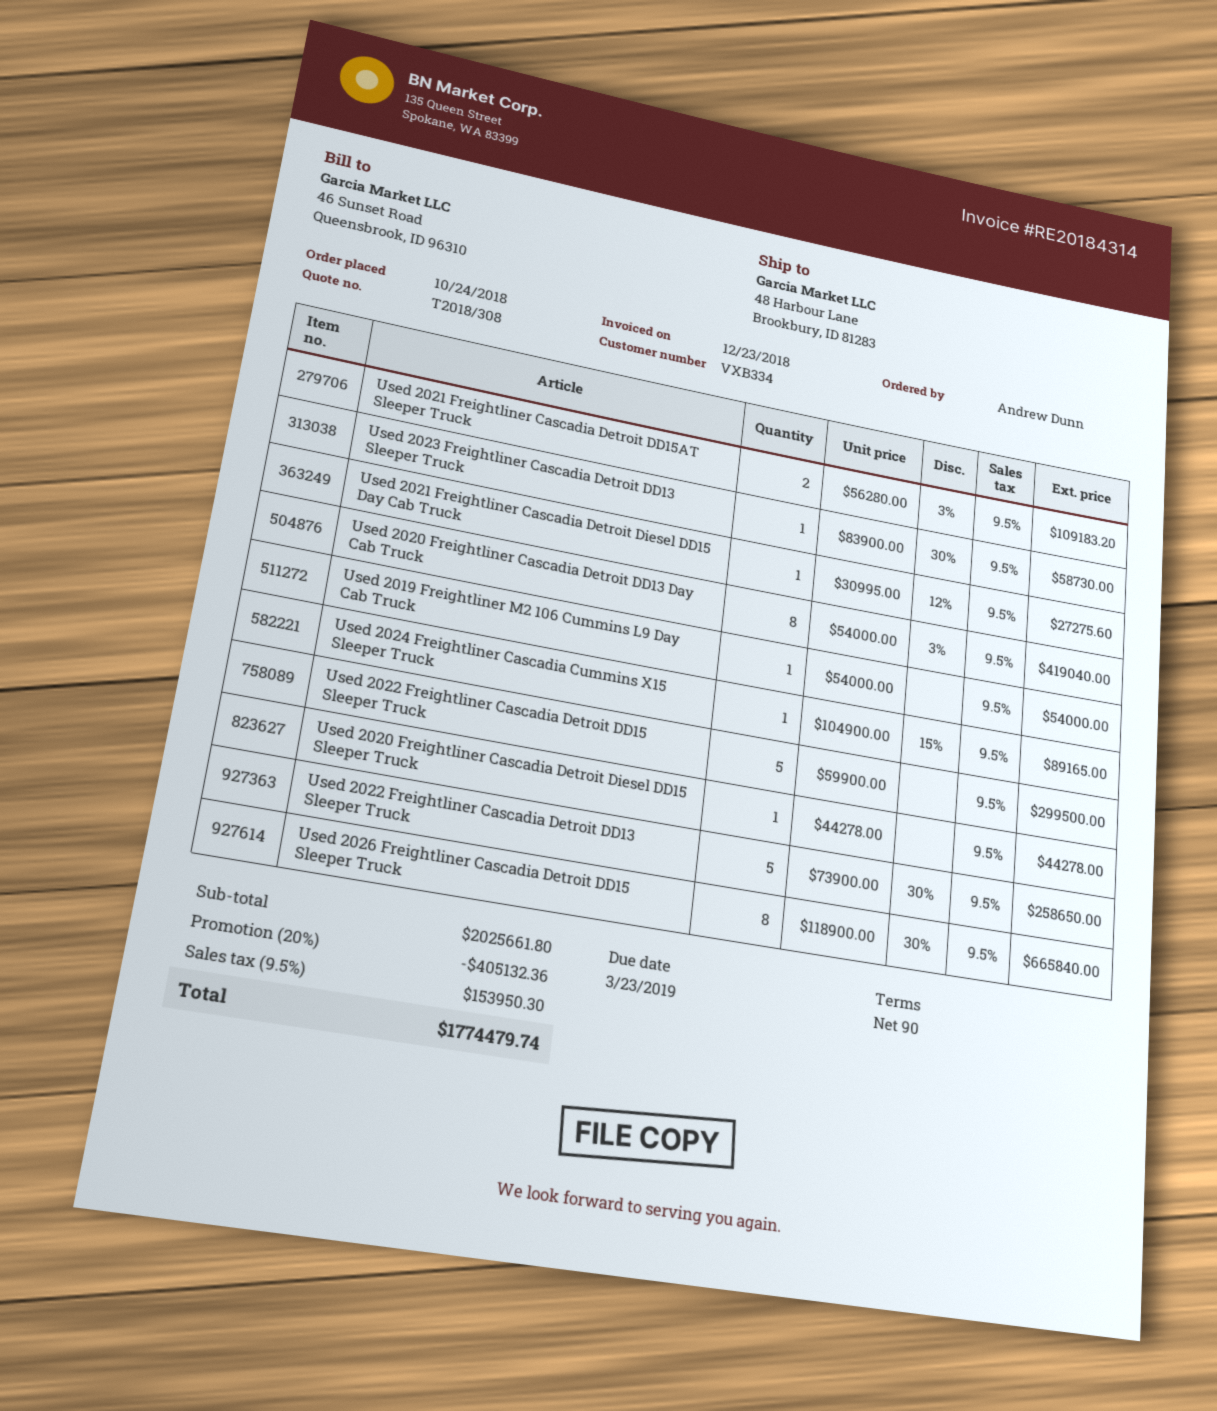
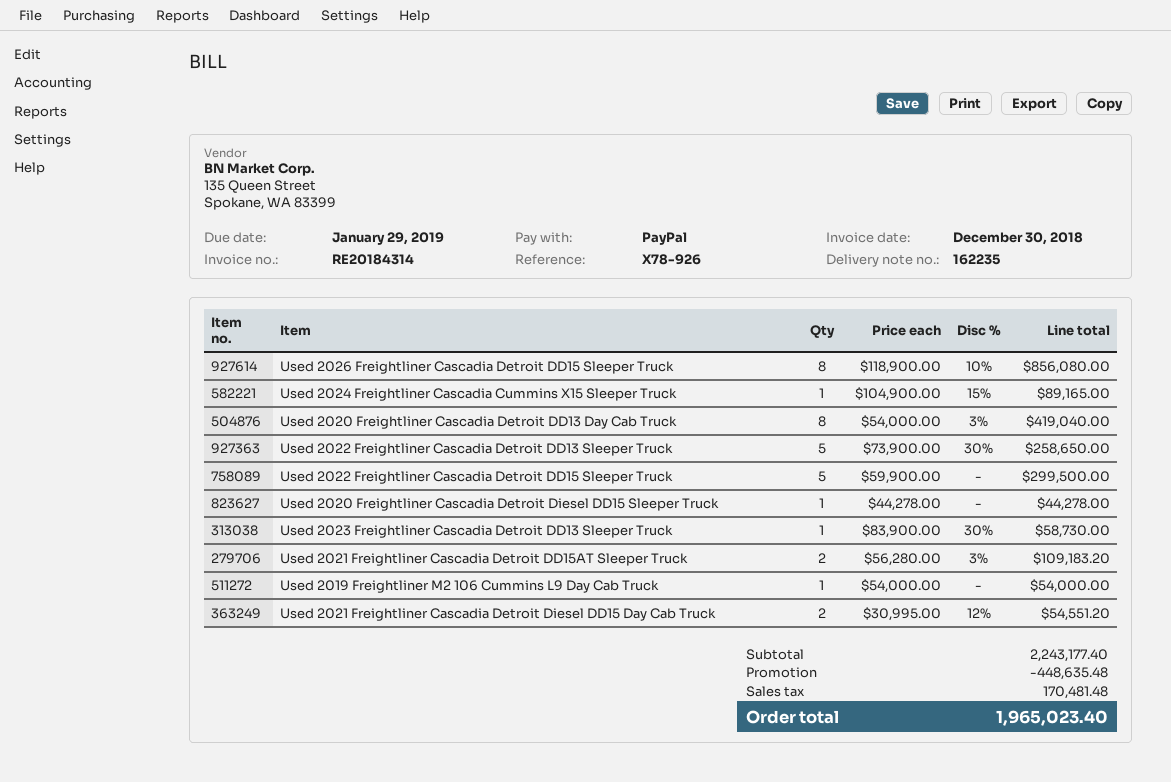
invoice date: 2018-12-23 -> 2018-12-30
due date: 2019-03-23 -> 2019-01-29
Used 2021 Freightliner Cascadia Detroit Diesel DD15 Day Cab Truck: 1 x 30995.00 - 12% = 27275.60 -> 2 x 30995.00 - 12% = 54551.20
Used 2026 Freightliner Cascadia Detroit DD15 Sleeper Truck: 8 x 118900.00 - 30% = 665840.00 -> 8 x 118900.00 - 10% = 856080.00
subtotal: 2025661.80 -> 2243177.40
discount: 405132.36 -> 448635.48
tax: 153950.30 -> 170481.48
total: 1774479.74 -> 1965023.40

